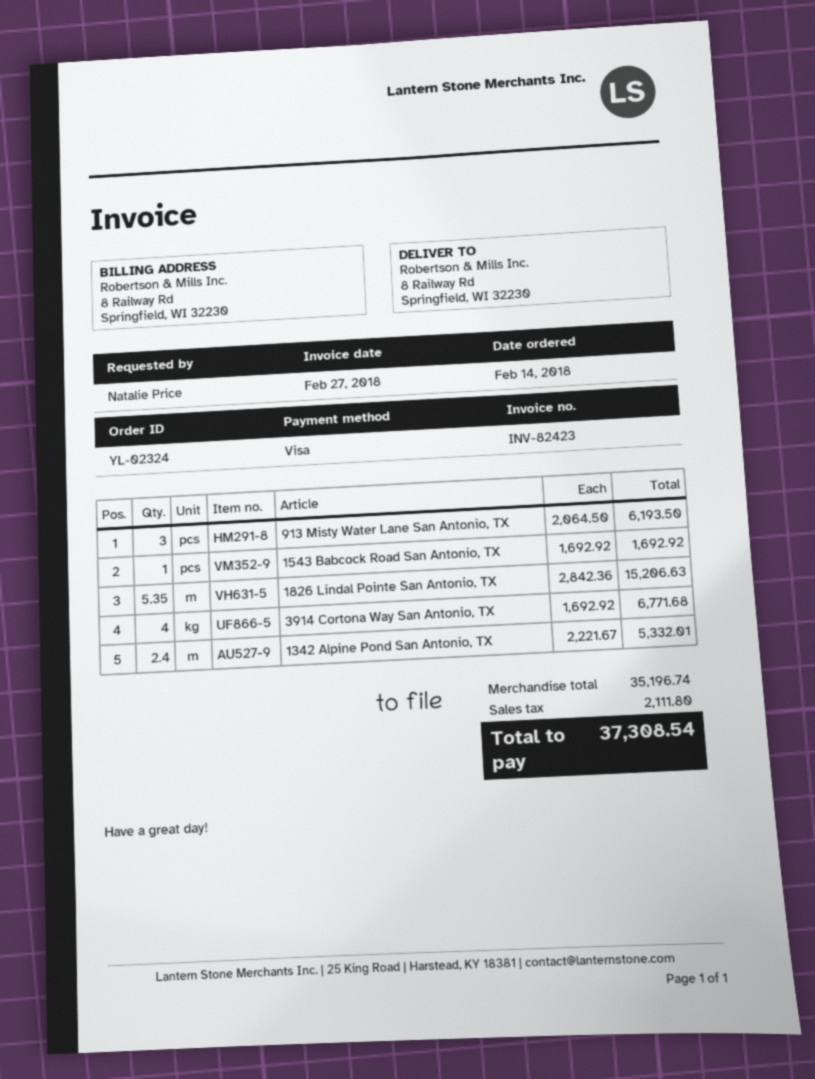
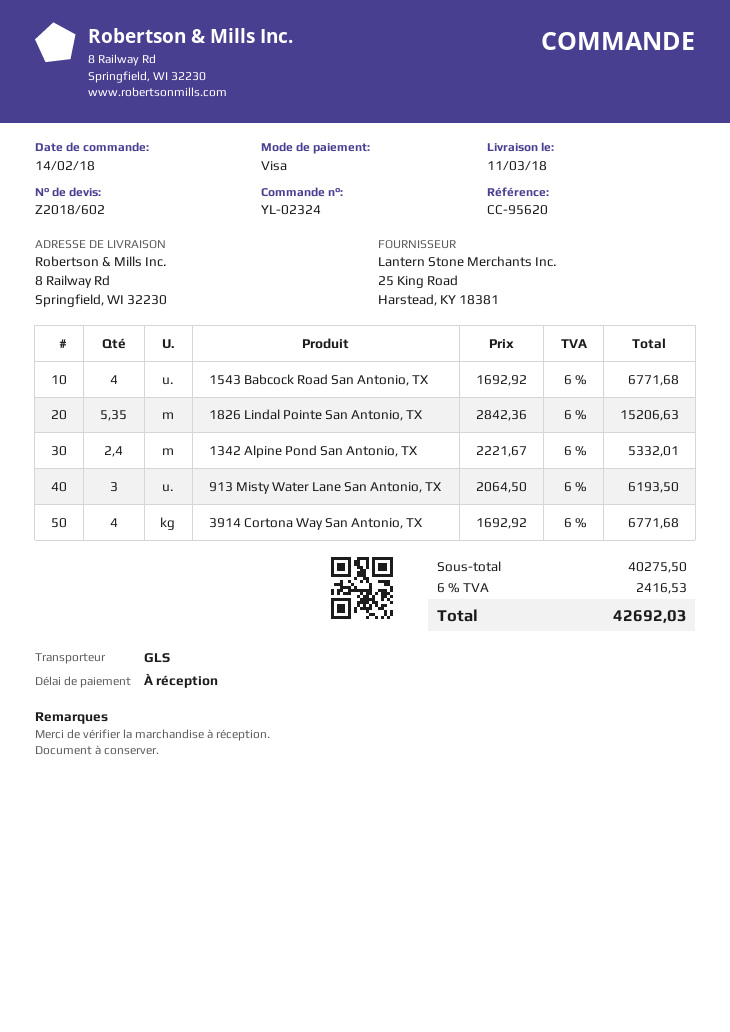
1543 Babcock Road San Antonio, TX: 1 x 1692.92 = 1692.92 -> 4 x 1692.92 = 6771.68
subtotal: 35196.74 -> 40275.50
tax: 2111.80 -> 2416.53
total: 37308.54 -> 42692.03

